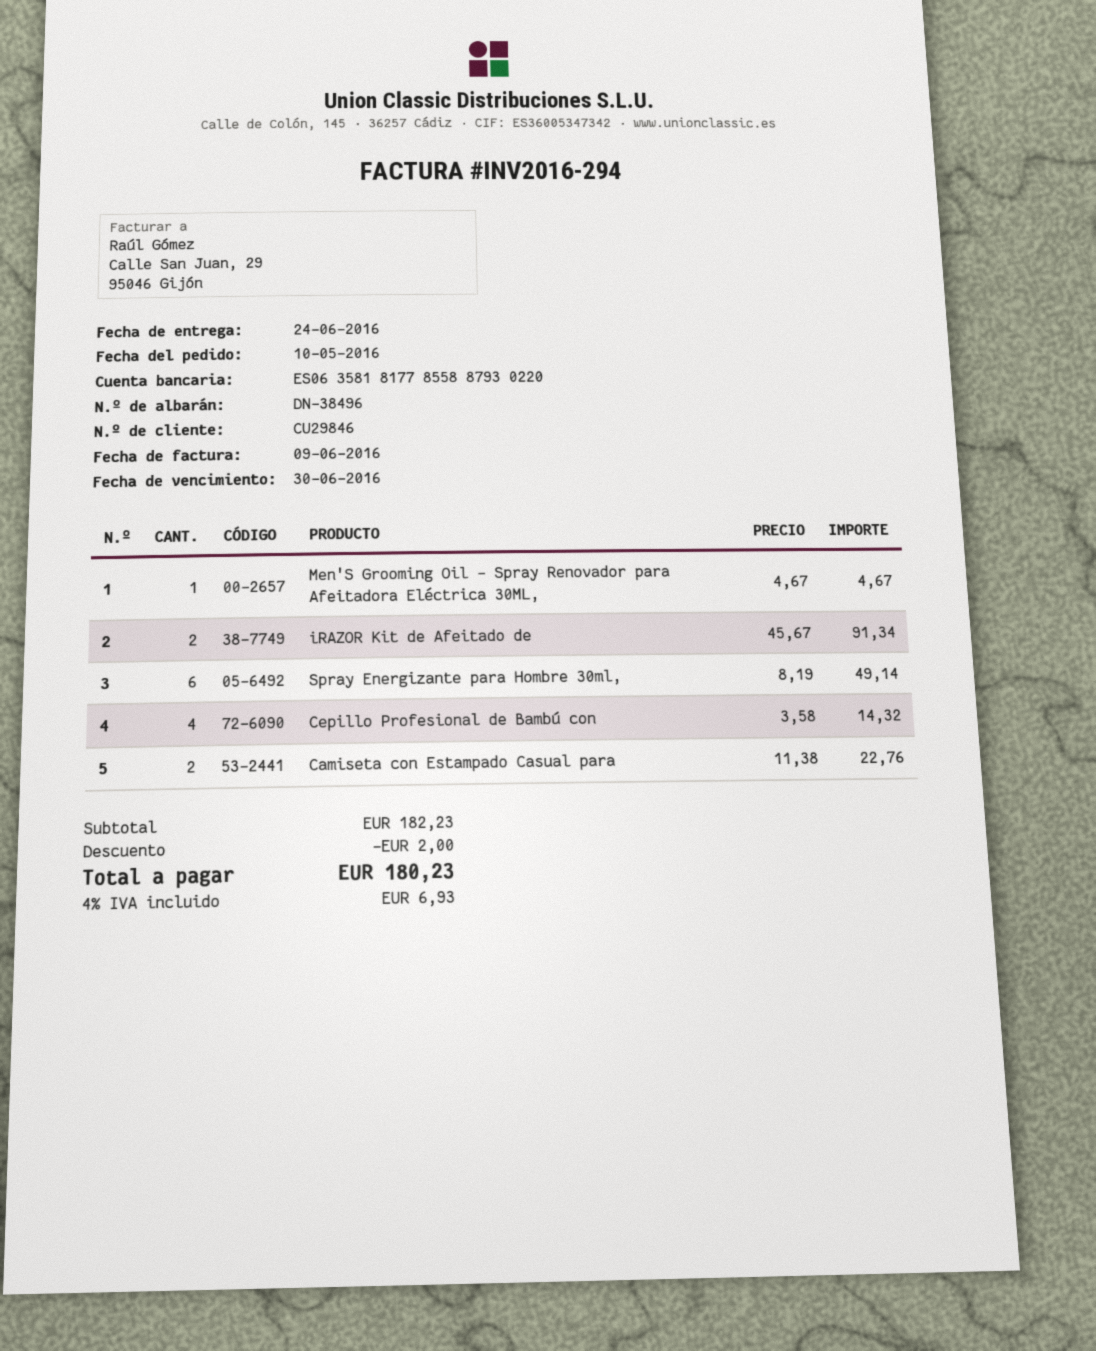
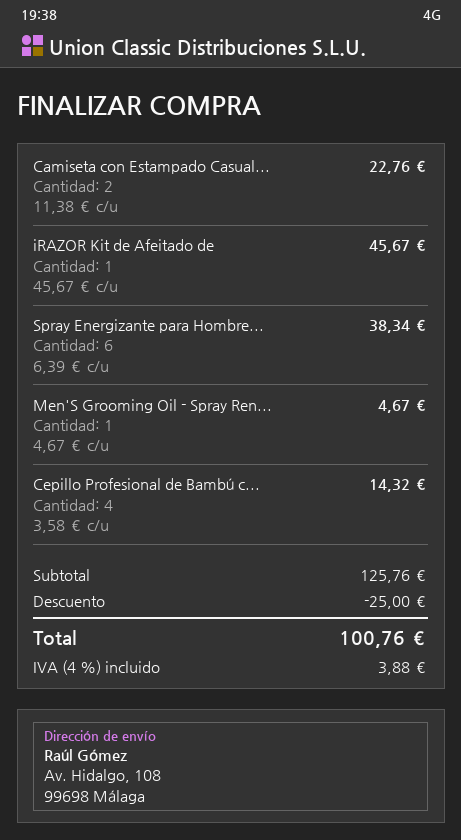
iRAZOR Kit de Afeitado de: 2 x 45.67 = 91.34 -> 1 x 45.67 = 45.67
Spray Energizante para Hombre 30ml,: 6 x 8.19 = 49.14 -> 6 x 6.39 = 38.34
subtotal: 182.23 -> 125.76
discount: 2.00 -> 25.00
tax: 4% = 6.93 -> 4% = 3.88
total: 180.23 -> 100.76

